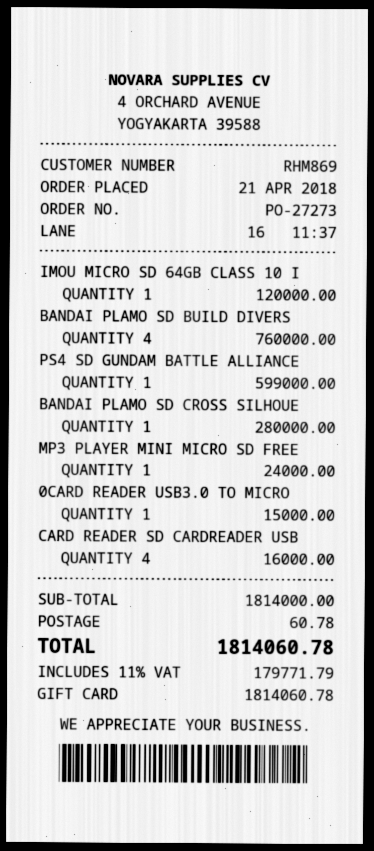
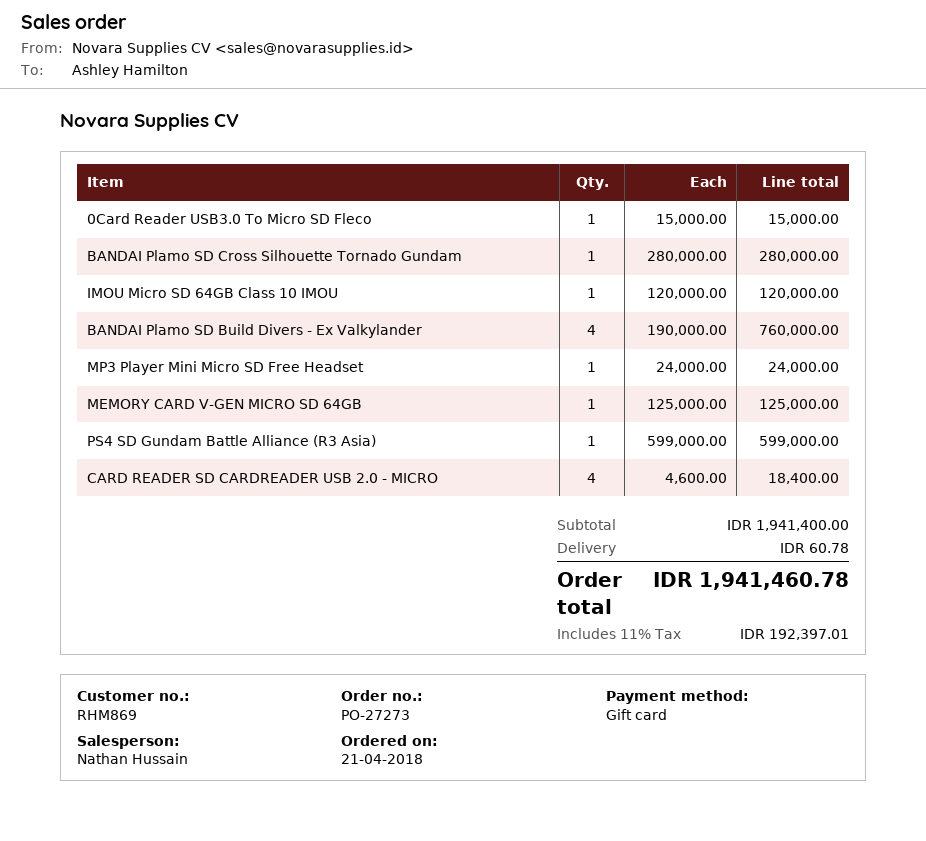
CARD READER SD CARDREADER USB: 4 for 16000.00 -> 4 for 18400.00
MEMORY CARD V-GEN MICRO SD 64GB: none -> 1 for 125000.00
subtotal: 1814000.00 -> 1941400.00
tax: 11% = 179771.79 -> 11% = 192397.01
total: 1814060.78 -> 1941460.78

